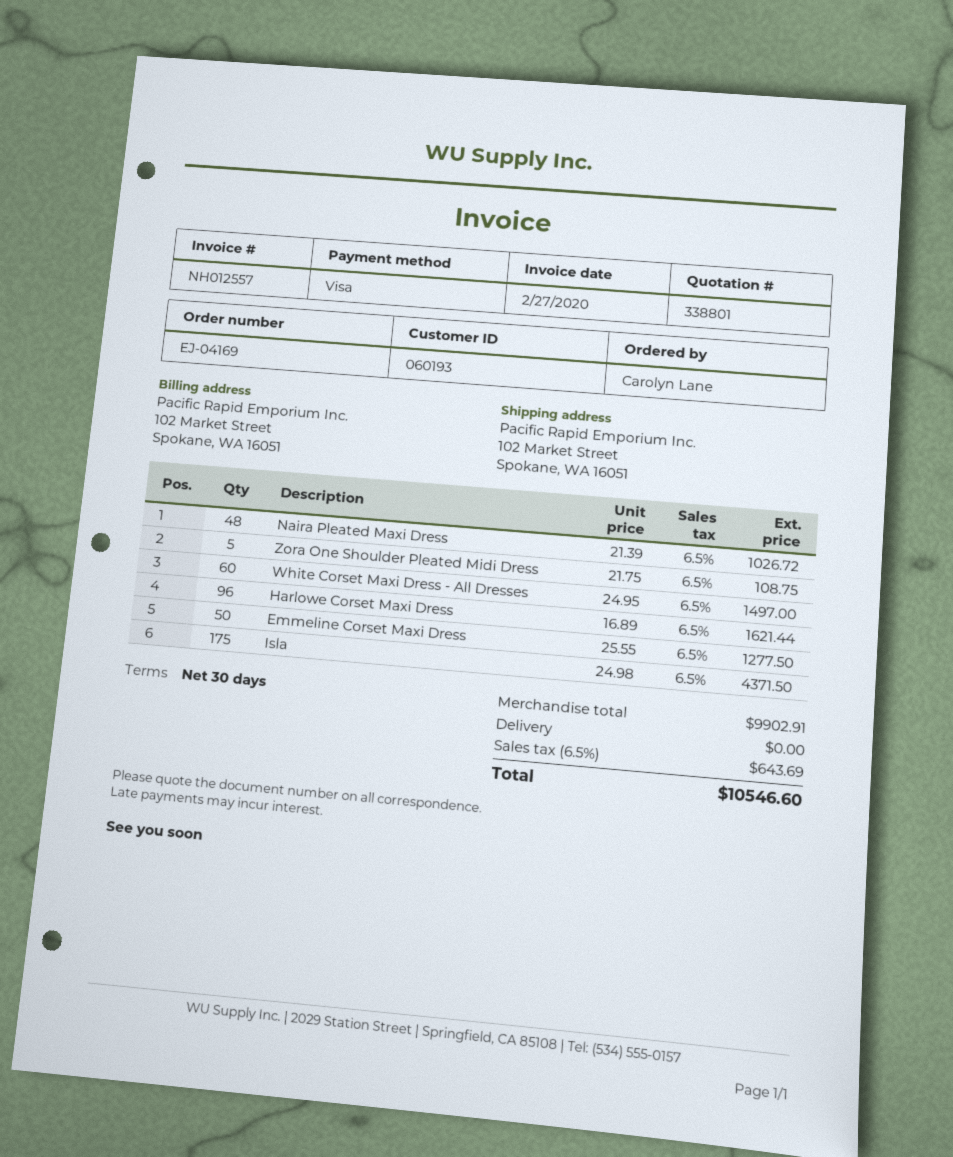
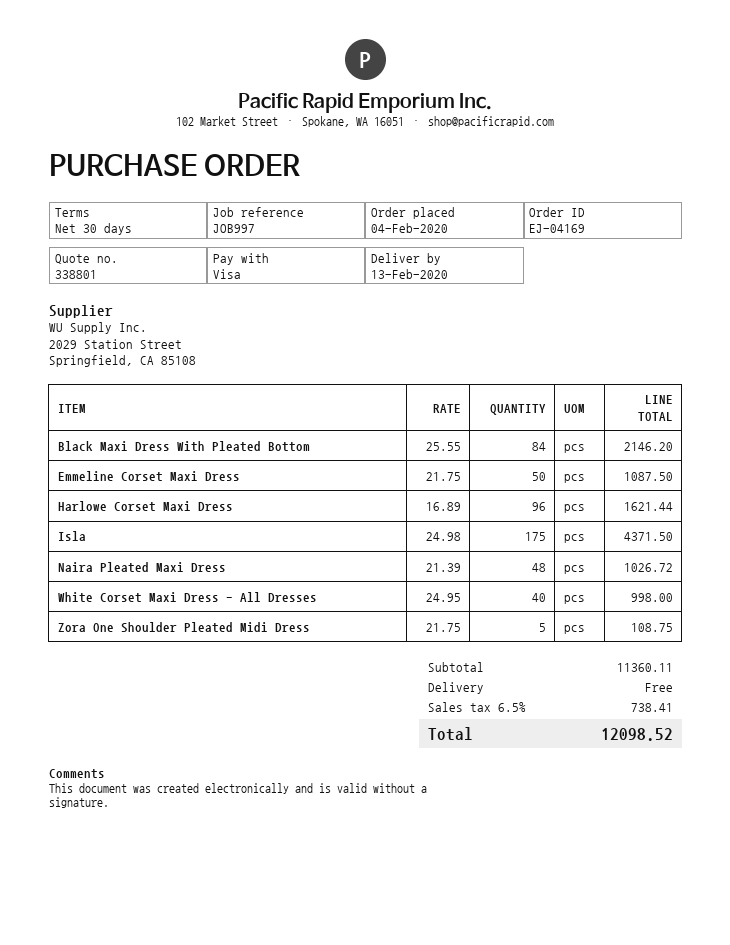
White Corset Maxi Dress - All Dresses: 60 x 24.95 = 1497.00 -> 40 x 24.95 = 998.00
Emmeline Corset Maxi Dress: 50 x 25.55 = 1277.50 -> 50 x 21.75 = 1087.50
Black Maxi Dress With Pleated Bottom: none -> 84 x 25.55 = 2146.20
subtotal: 9902.91 -> 11360.11
tax: 6.5% = 643.69 -> 6.5% = 738.41
total: 10546.60 -> 12098.52

